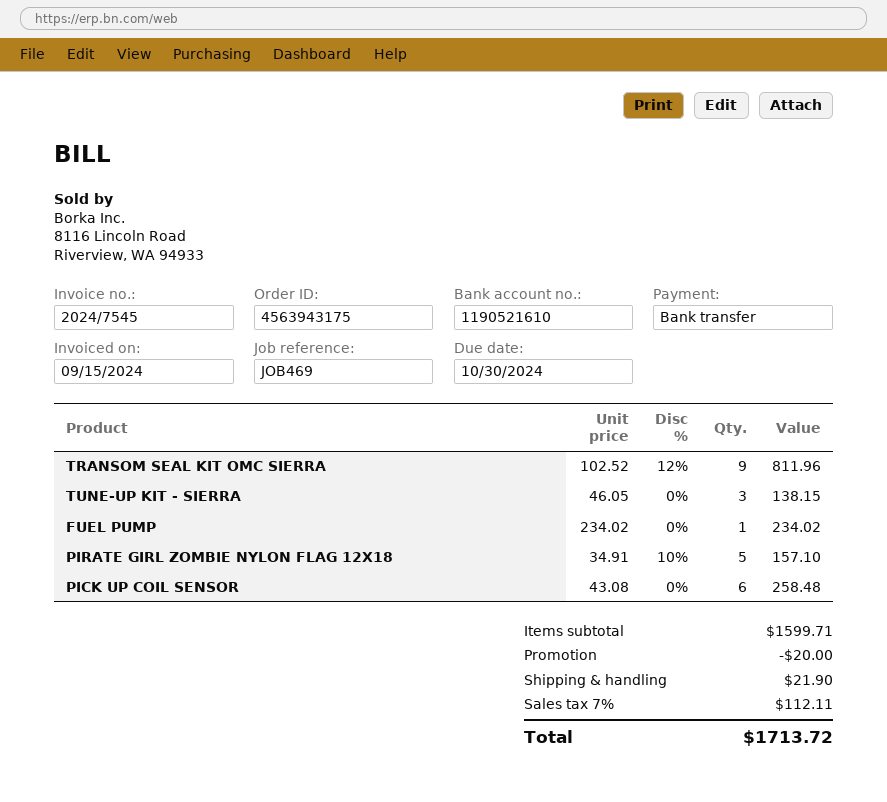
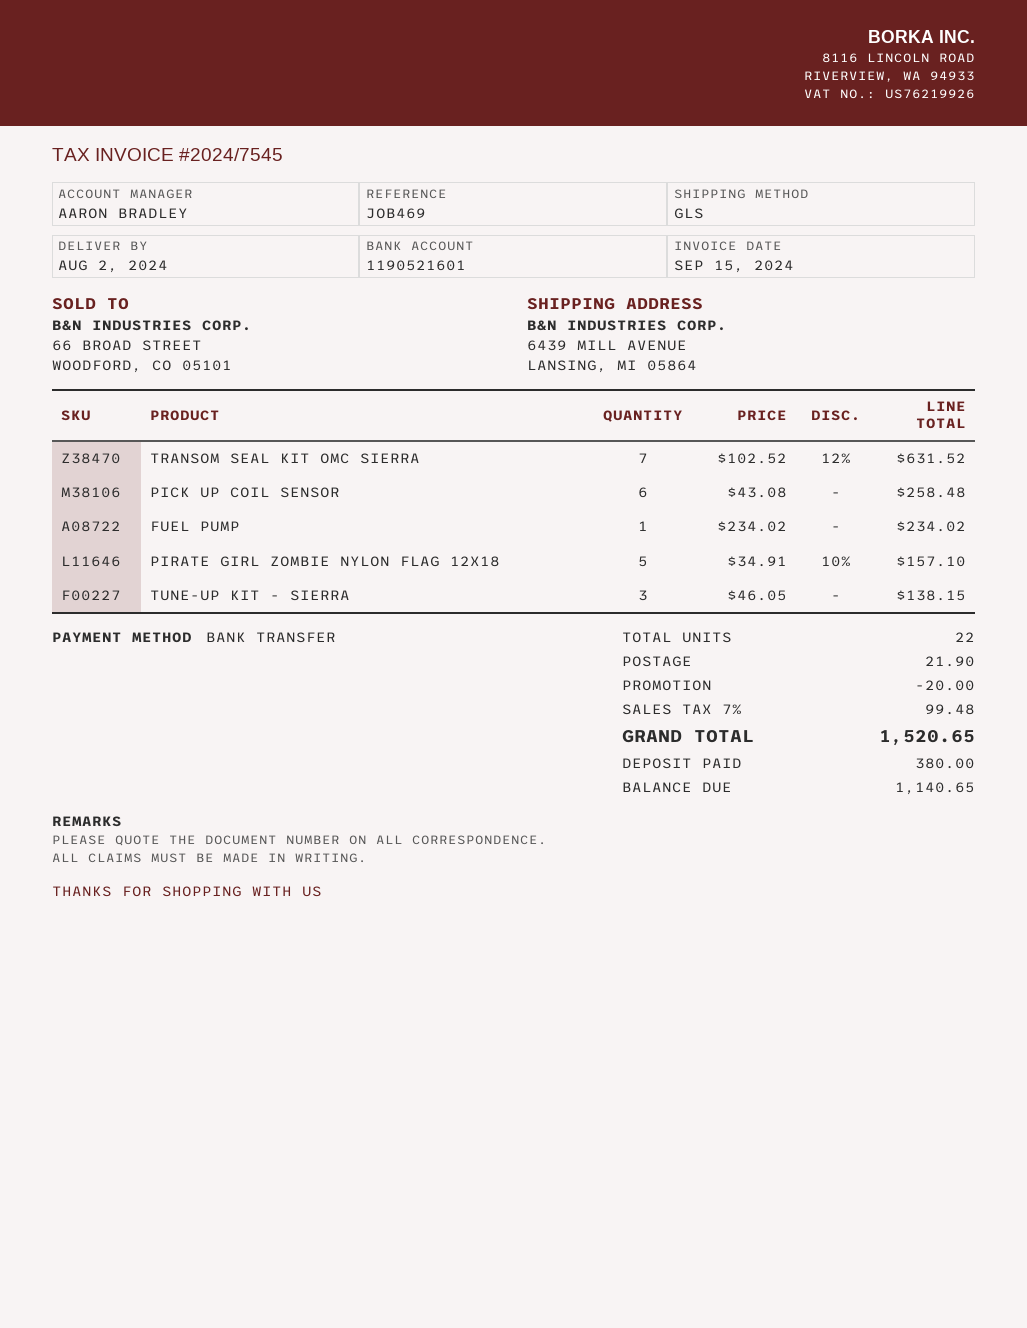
bank account: 1190521610 -> 1190521601
TRANSOM SEAL KIT OMC SIERRA: 9 x 102.52 - 12% = 811.96 -> 7 x 102.52 - 12% = 631.52
tax: 7% = 112.11 -> 7% = 99.48
total: 1713.72 -> 1520.65

